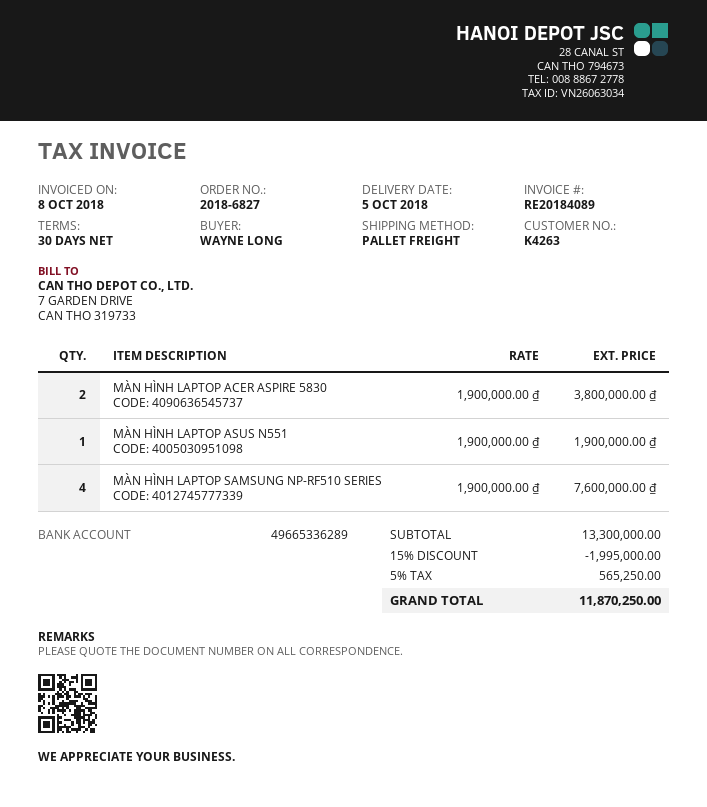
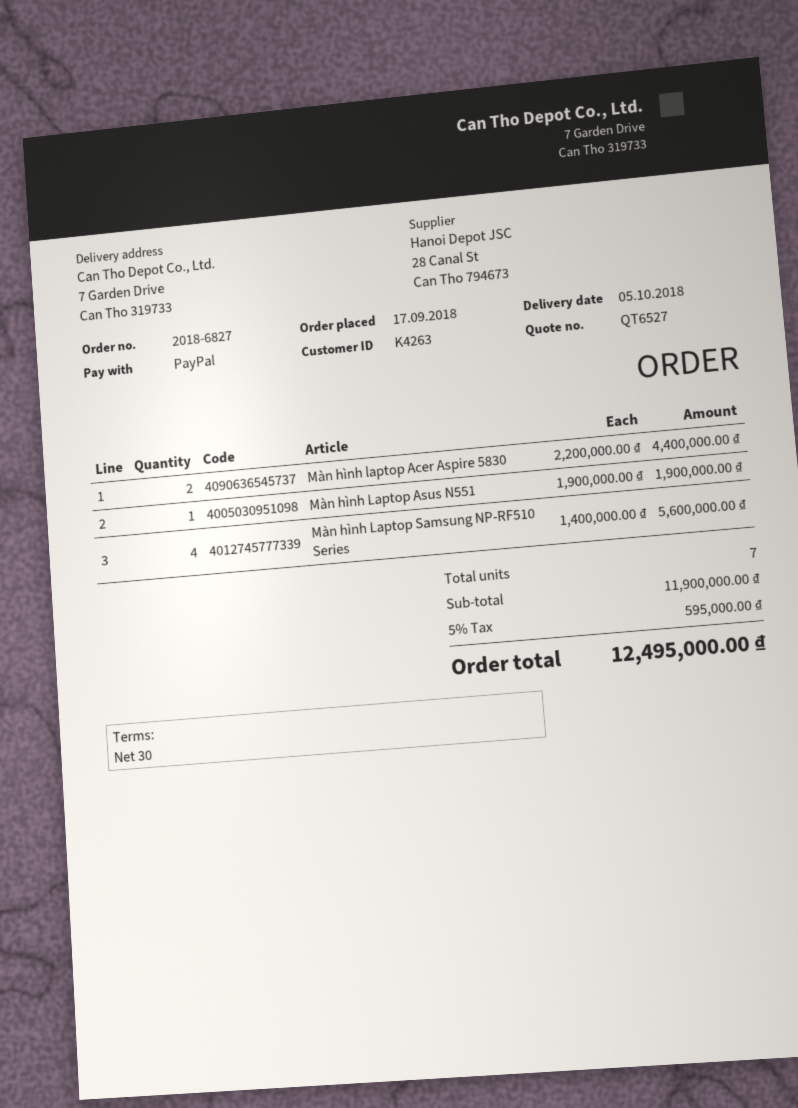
MÀN HÌNH LAPTOP ACER ASPIRE 5830: 2 x 1900000.00 = 3800000.00 -> 2 x 2200000.00 = 4400000.00
MÀN HÌNH LAPTOP SAMSUNG NP-RF510 SERIES: 4 x 1900000.00 = 7600000.00 -> 4 x 1400000.00 = 5600000.00
subtotal: 13300000.00 -> 11900000.00
discount: 15% = 1995000.00 -> none
tax: 5% = 565250.00 -> 5% = 595000.00
total: 11870250.00 -> 12495000.00

